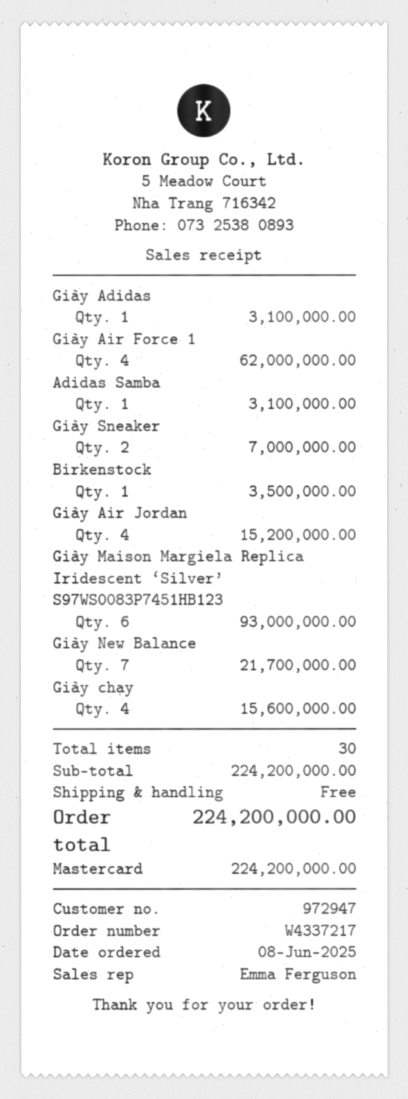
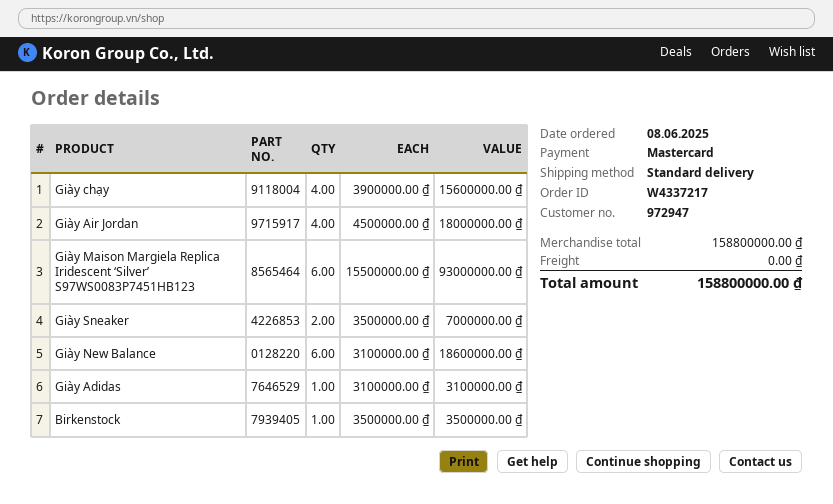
Giày Air Force 1: 4 for 62000000.00 -> none
Adidas Samba: 1 for 3100000.00 -> none
Giày Air Jordan: 4 for 15200000.00 -> 4 for 18000000.00
Giày New Balance: 7 for 21700000.00 -> 6 for 18600000.00
subtotal: 224200000.00 -> 158800000.00
total: 224200000.00 -> 158800000.00

